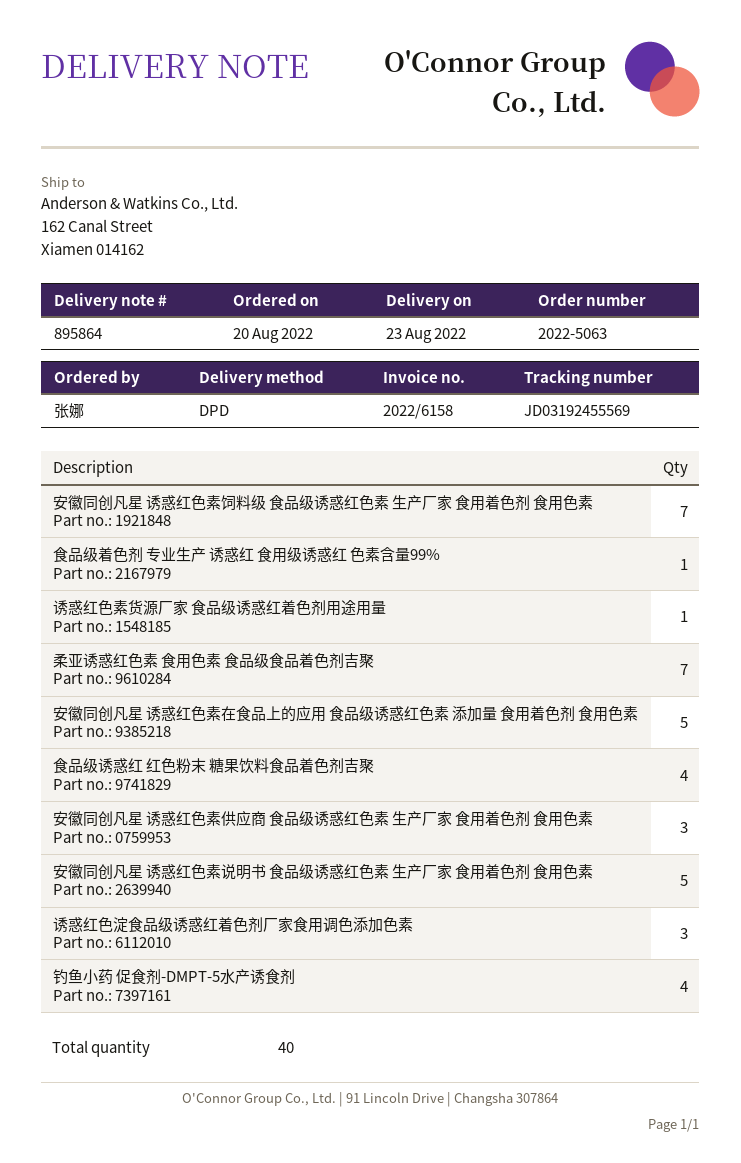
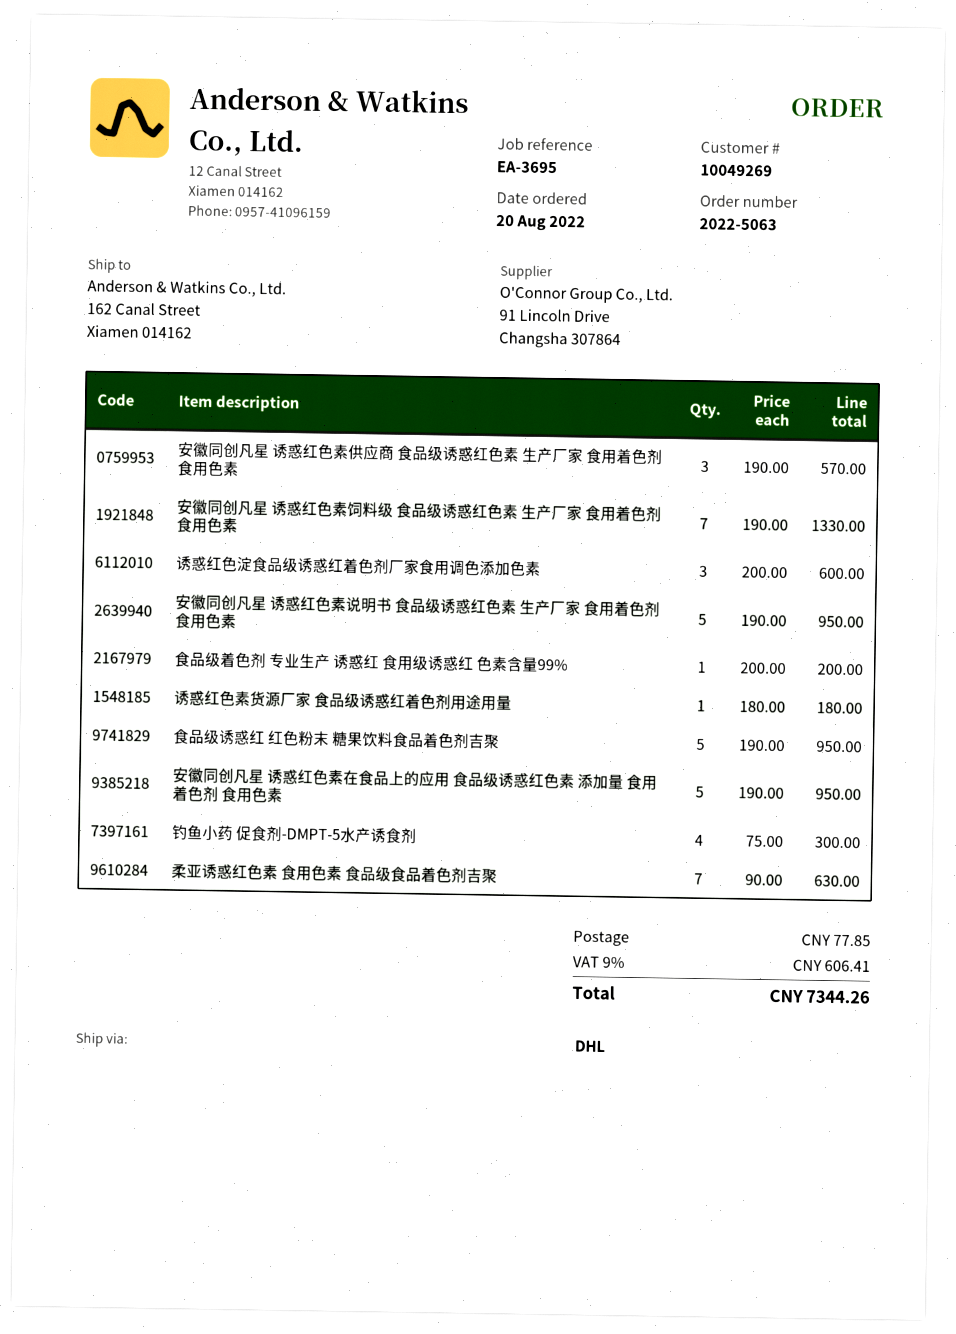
shipping method: DPD -> DHL
食品级诱惑红 红色粉末 糖果饮料食品着色剂吉聚: 4 -> 5

